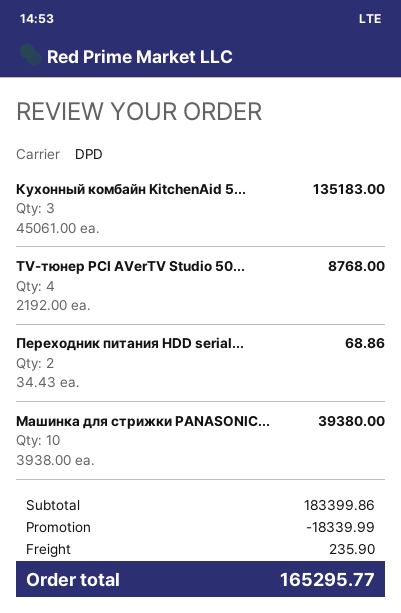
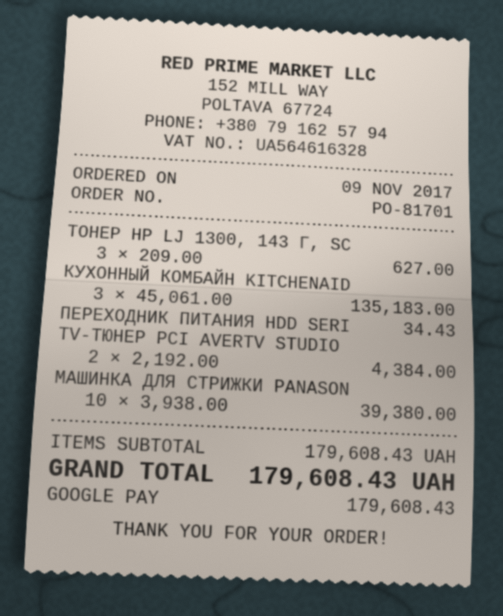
TV-тюнер PCI AVerTV Studio 50...: 4 x 2192.00 = 8768.00 -> 2 x 2192.00 = 4384.00
Переходник питания HDD serial...: 2 x 34.43 = 68.86 -> 1 x 34.43 = 34.43
ТОНЕР HP LJ 1300, 143 Г, SC: none -> 3 x 209.00 = 627.00
subtotal: 183399.86 -> 179608.43
discount: 18339.99 -> none
shipping: 235.90 -> none
total: 165295.77 -> 179608.43

